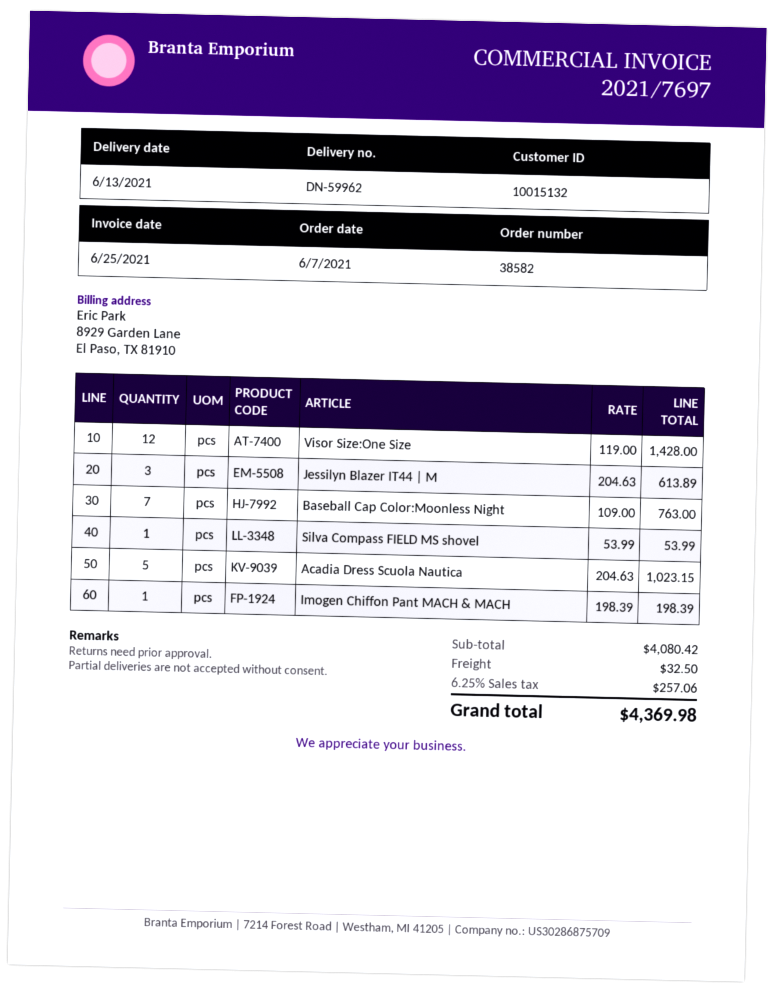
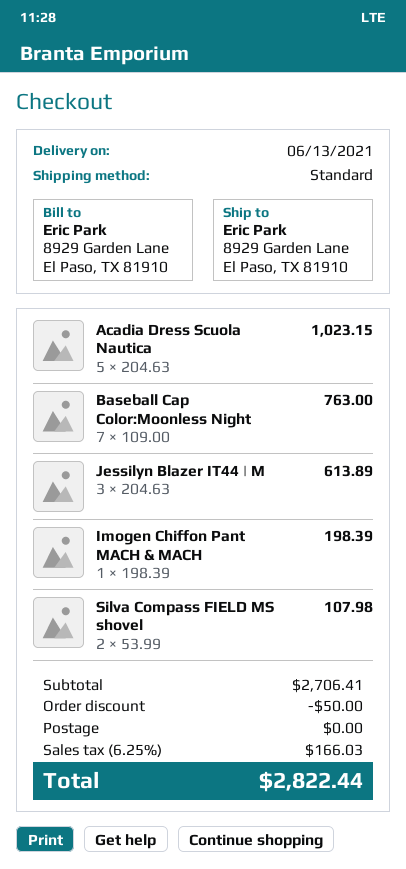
Visor Size:One Size: 12 x 119.00 = 1428.00 -> none
Silva Compass FIELD MS shovel: 1 x 53.99 = 53.99 -> 2 x 53.99 = 107.98
subtotal: 4080.42 -> 2706.41
discount: none -> 50.00
shipping: 32.50 -> 0.00
tax: 6.25% = 257.06 -> 6.25% = 166.03
total: 4369.98 -> 2822.44

